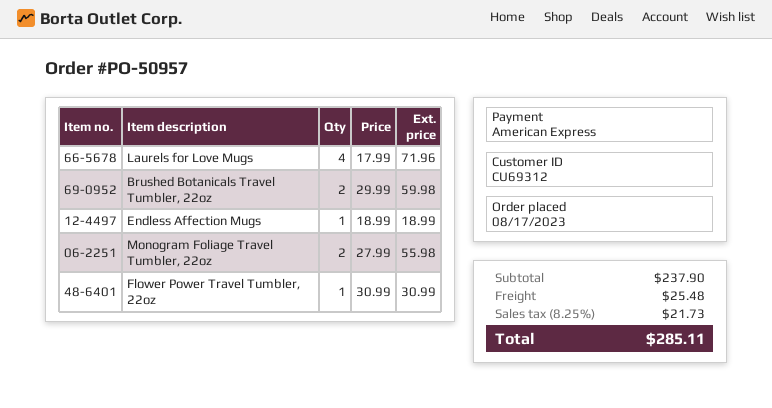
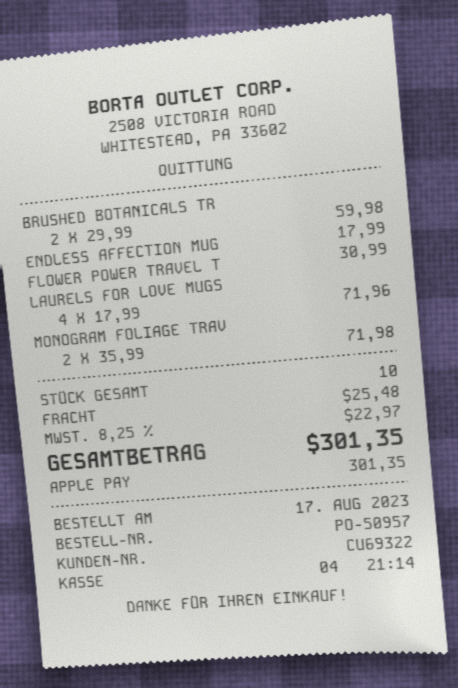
customer number: CU69312 -> CU69322
payment method: American Express -> Apple Pay
Endless Affection Mugs: 1 x 18.99 = 18.99 -> 1 x 17.99 = 17.99
Monogram Foliage Travel Tumbler, 22oz: 2 x 27.99 = 55.98 -> 2 x 35.99 = 71.98
tax: 8.25% = 21.73 -> 8.25% = 22.97
total: 285.11 -> 301.35

